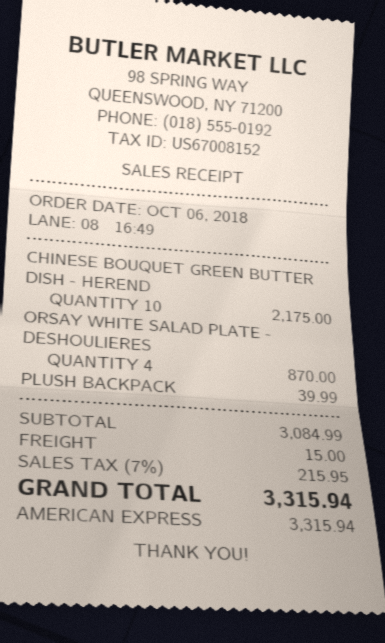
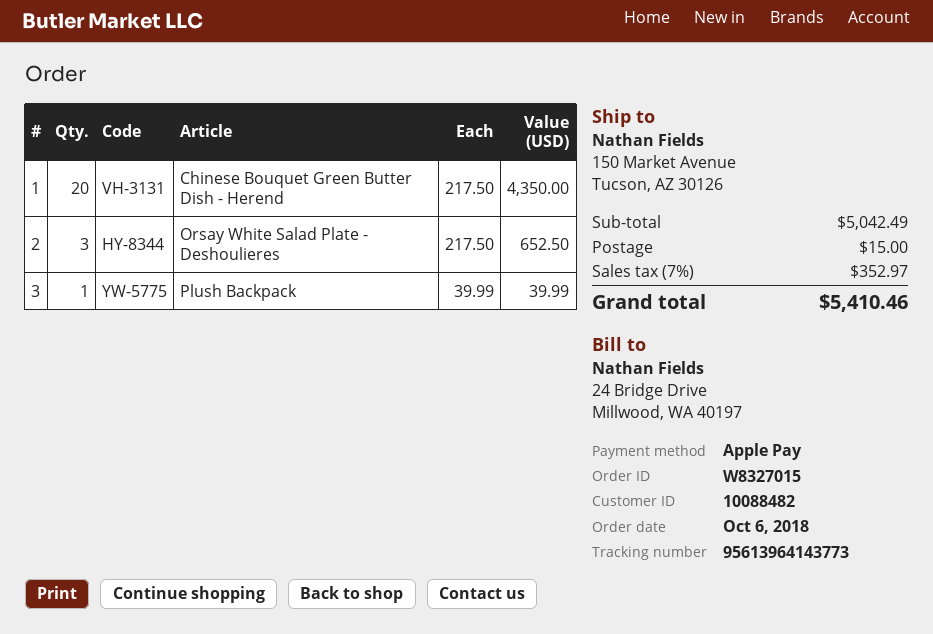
payment method: American Express -> Apple Pay
CHINESE BOUQUET GREEN BUTTER DISH - HEREND: 10 for 2175.00 -> 20 for 4350.00
ORSAY WHITE SALAD PLATE - DESHOULIERES: 4 for 870.00 -> 3 for 652.50
subtotal: 3084.99 -> 5042.49
tax: 7% = 215.95 -> 7% = 352.97
total: 3315.94 -> 5410.46

